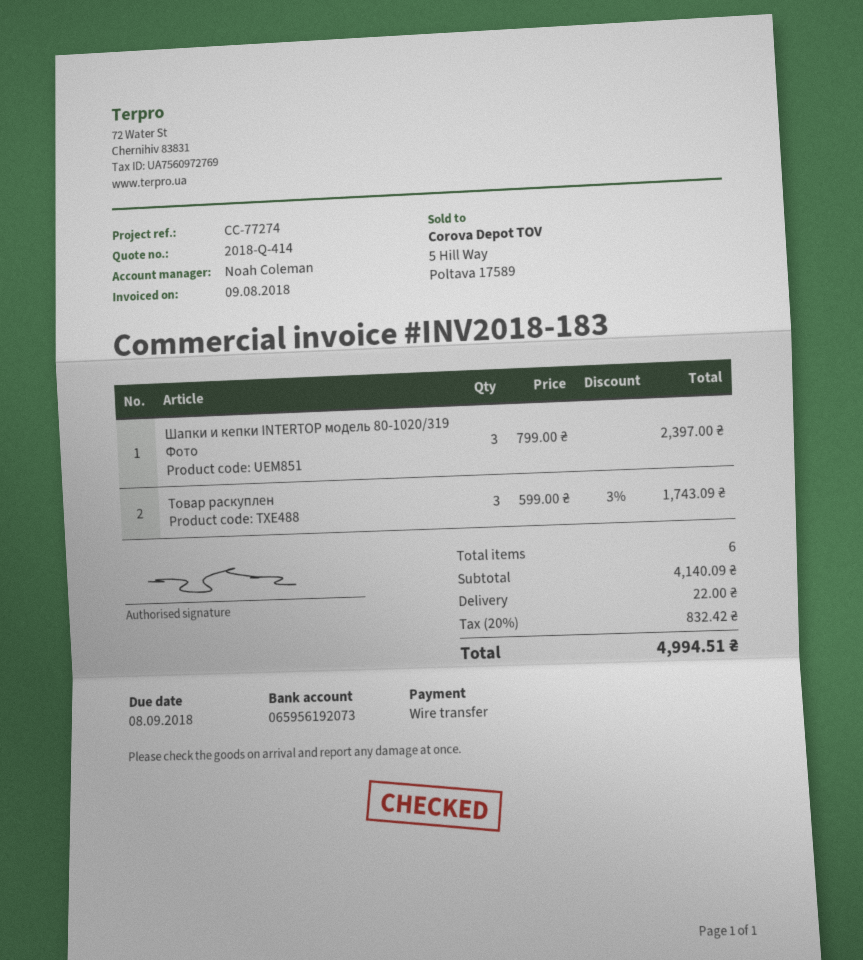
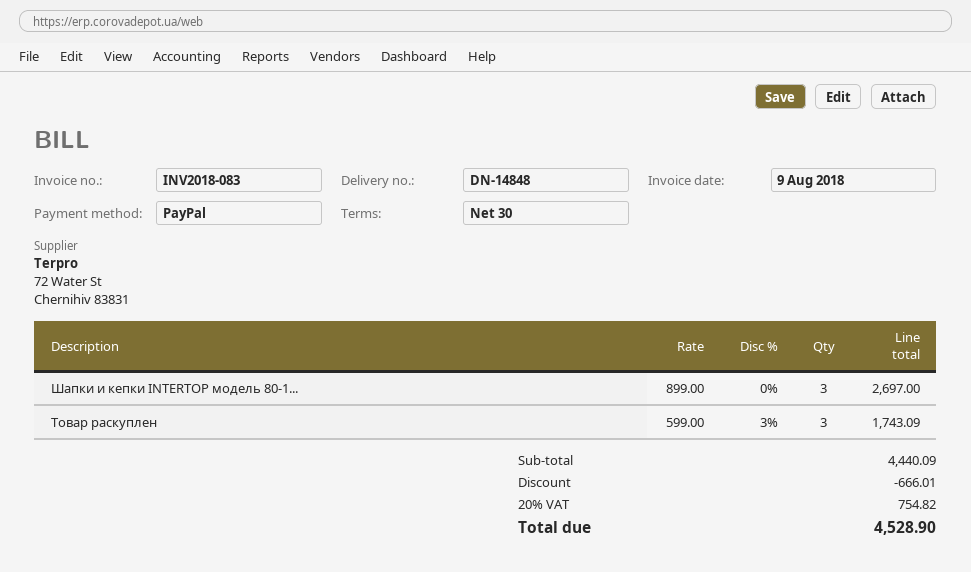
invoice number: INV2018-183 -> INV2018-083
payment method: bank transfer -> PayPal
Шапки и кепки INTERTOP модель 80-1020/319 Фото: 3 x 799.00 = 2397.00 -> 3 x 899.00 = 2697.00
subtotal: 4140.09 -> 4440.09
discount: none -> 666.01
shipping: 22.00 -> none
tax: 20% = 832.42 -> 20% = 754.82
total: 4994.51 -> 4528.90

